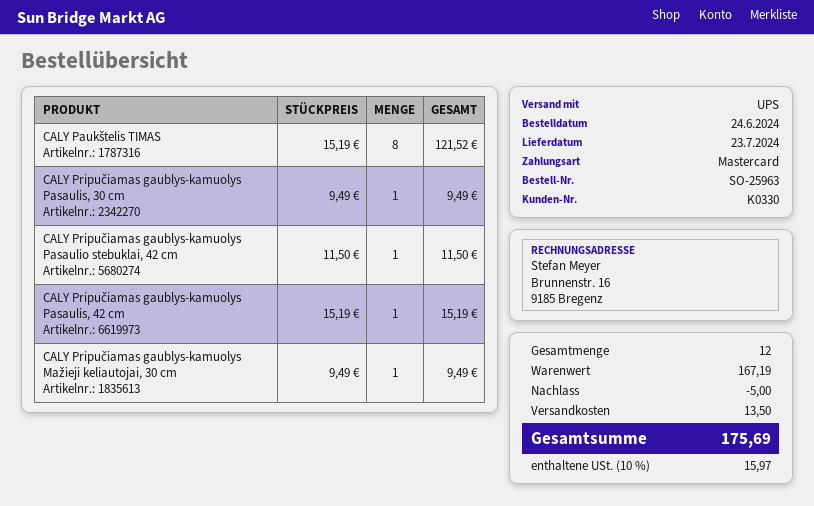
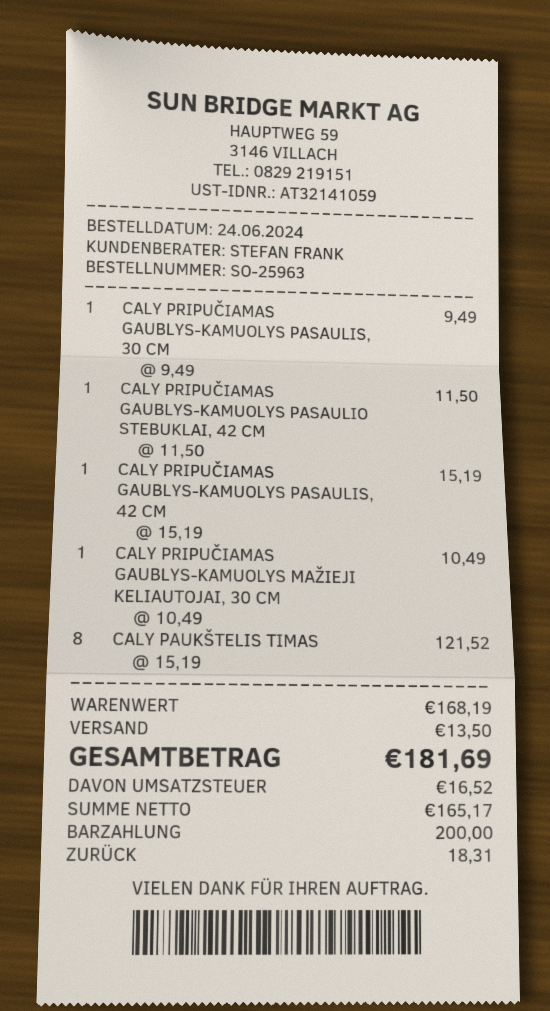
payment method: Mastercard -> cash
CALY Pripučiamas gaublys-kamuolys Mažieji keliautojai, 30 cm: 1 x 9.49 = 9.49 -> 1 x 10.49 = 10.49
subtotal: 167.19 -> 168.19
discount: 5.00 -> none
tax: 15.97 -> 16.52
total: 175.69 -> 181.69

